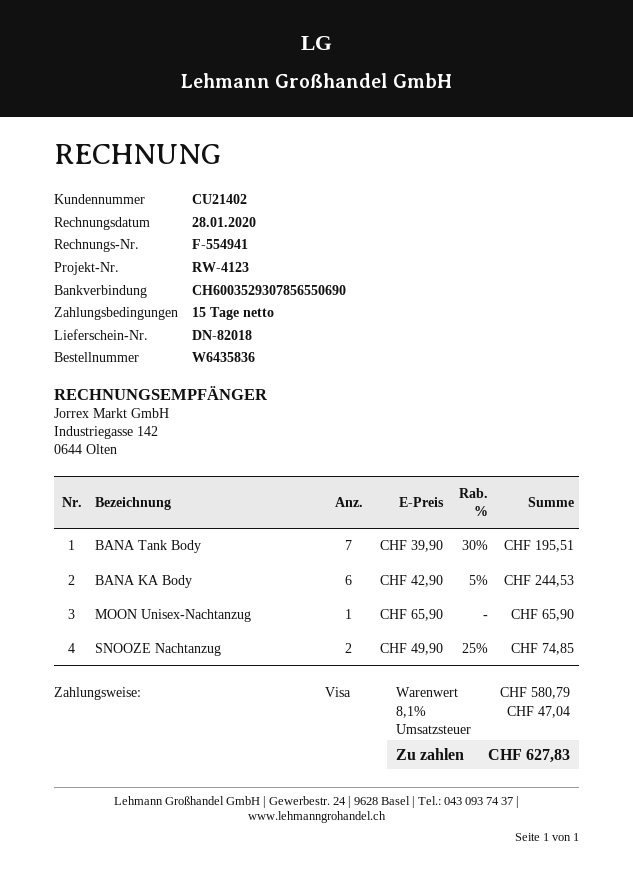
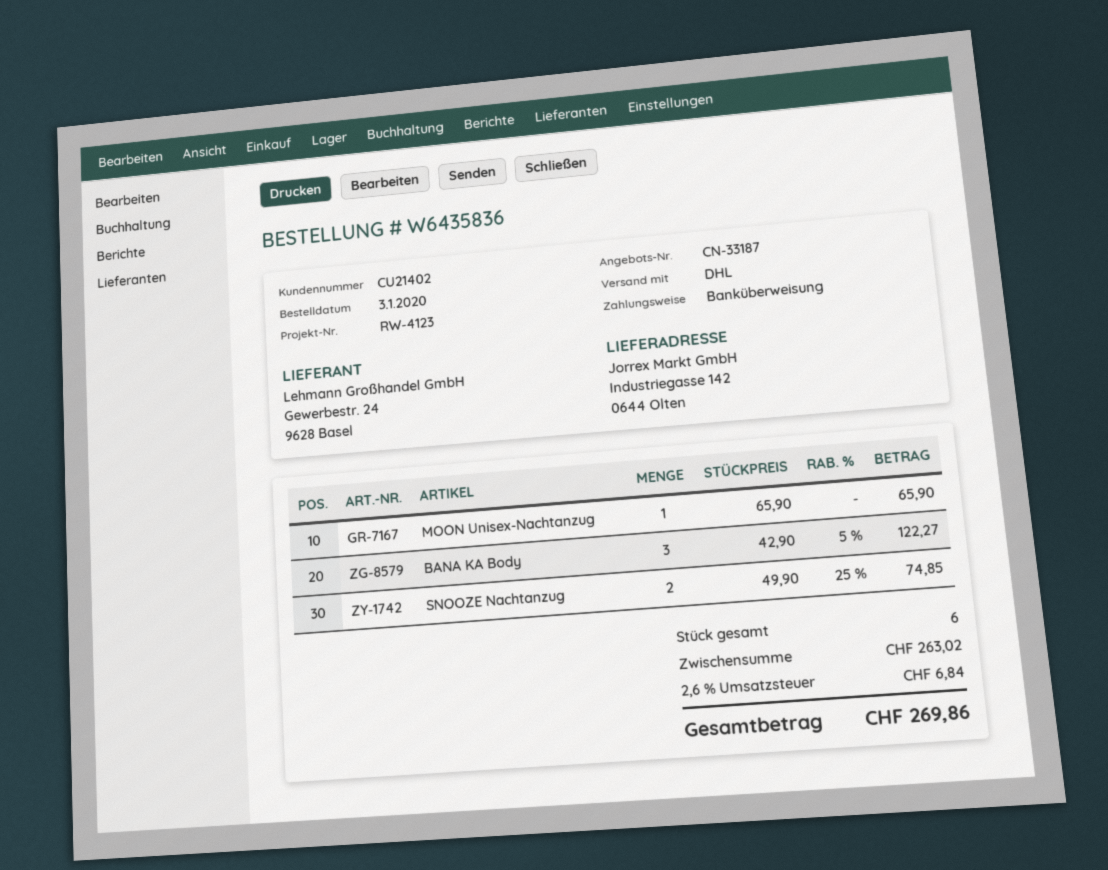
payment method: Visa -> bank transfer
BANA Tank Body: 7 x 39.90 - 30% = 195.51 -> none
BANA KA Body: 6 x 42.90 - 5% = 244.53 -> 3 x 42.90 - 5% = 122.27
subtotal: 580.79 -> 263.02
tax: 8.1% = 47.04 -> 2.6% = 6.84
total: 627.83 -> 269.86

